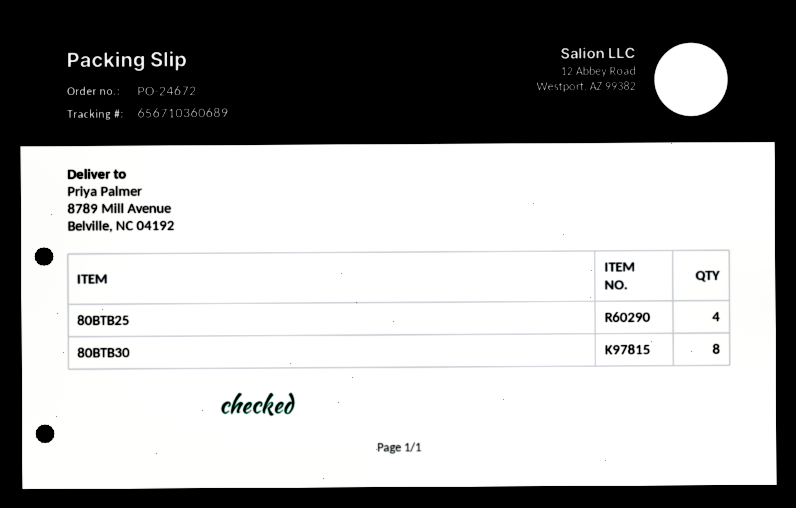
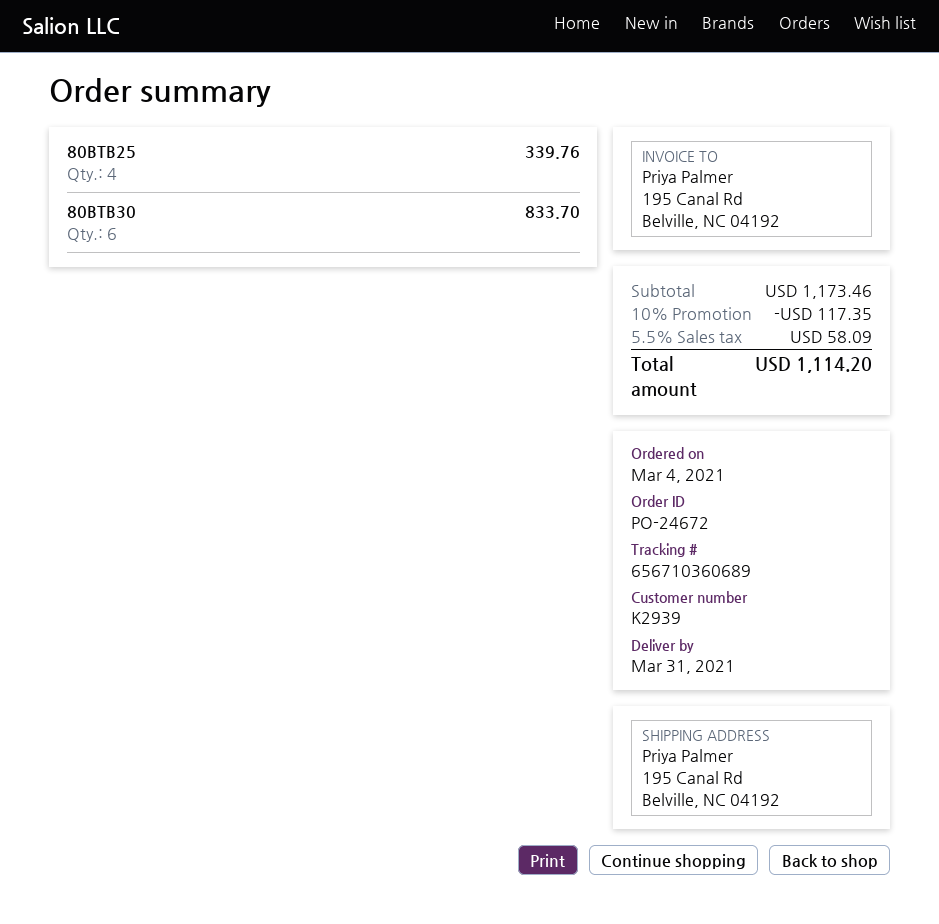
ship to: 8789 Mill Avenue, Belville, NC 04192 -> 195 Canal Rd, Belville, NC 04192
80BTB30: 8 -> 6

